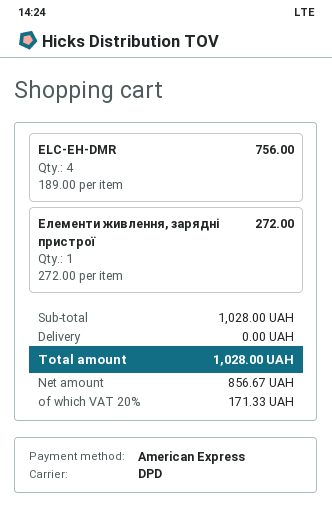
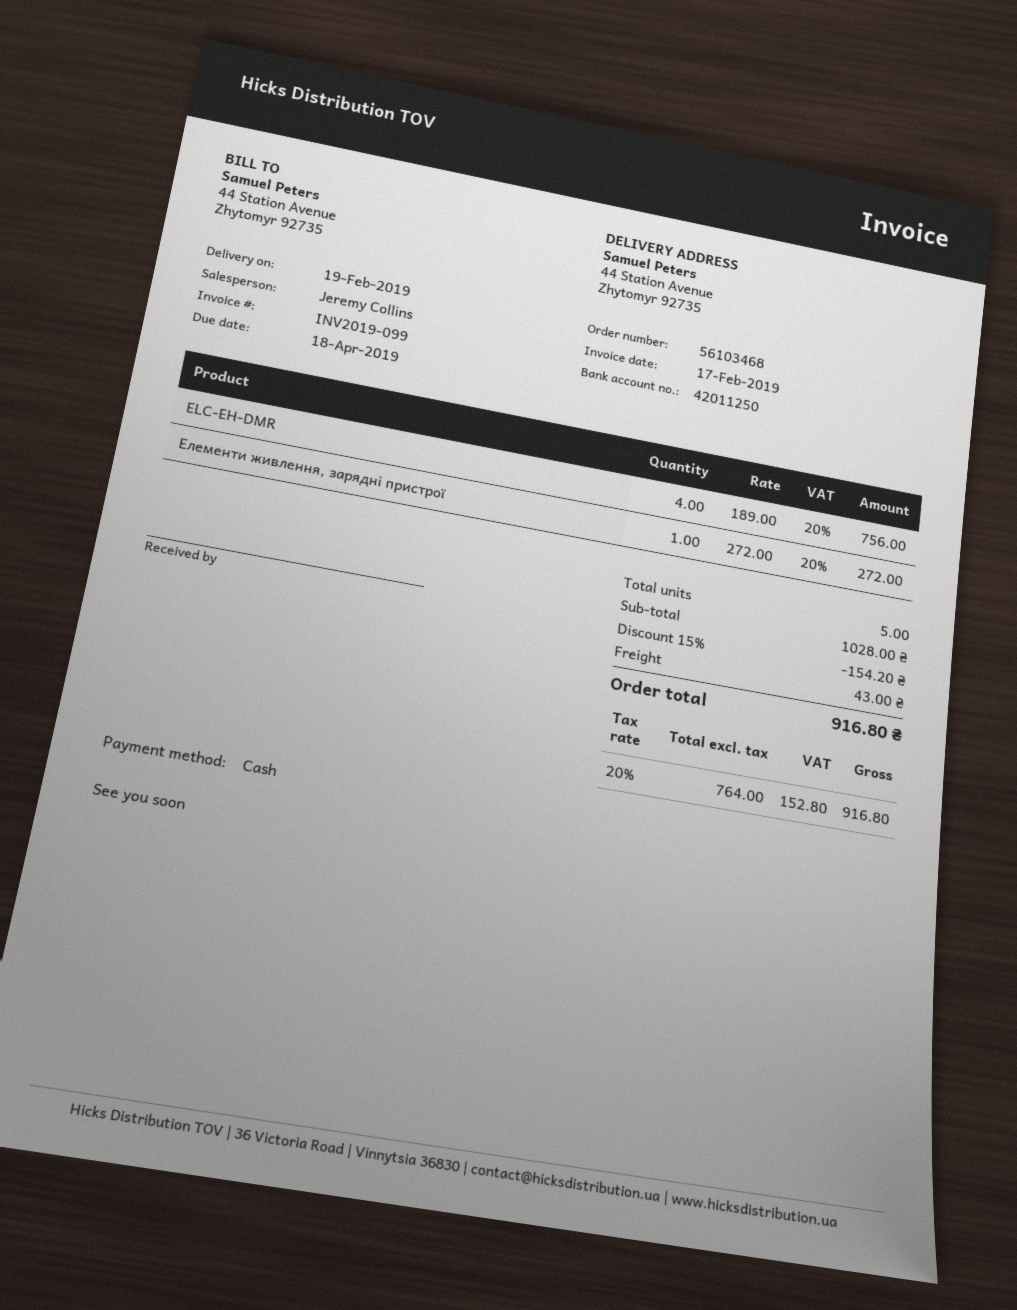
payment method: American Express -> cash
discount: none -> 15% = 154.20
shipping: 0.00 -> 43.00
net: 856.67 -> 764.00
tax: 20% = 171.33 -> 20% = 152.80
total: 1028.00 -> 916.80

